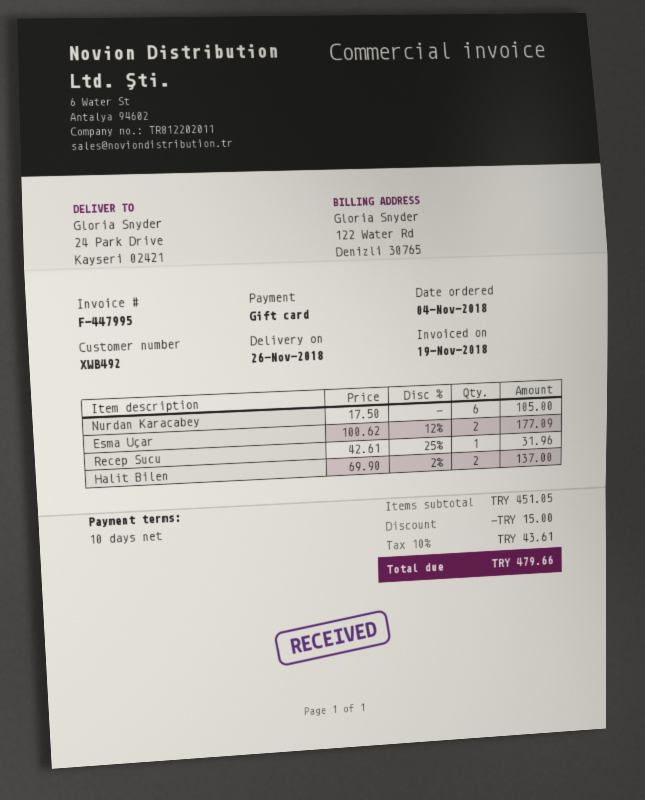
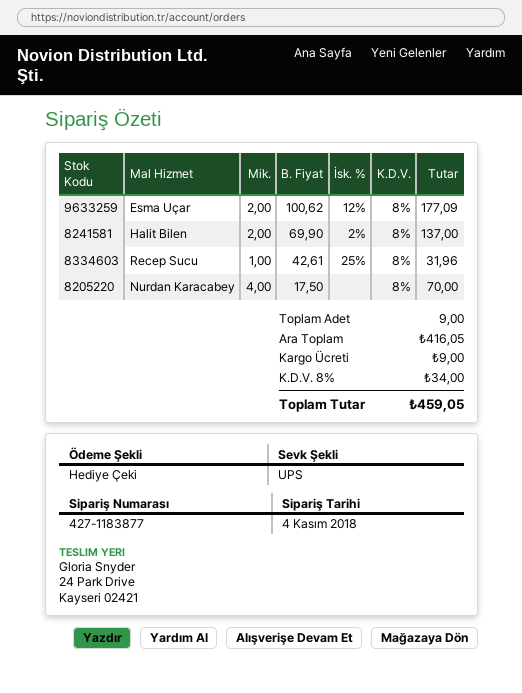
Nurdan Karacabey: 6 x 17.50 = 105.00 -> 4 x 17.50 = 70.00
subtotal: 451.05 -> 416.05
discount: 15.00 -> none
shipping: none -> 9.00
tax: 10% = 43.61 -> 8% = 34.00
total: 479.66 -> 459.05

